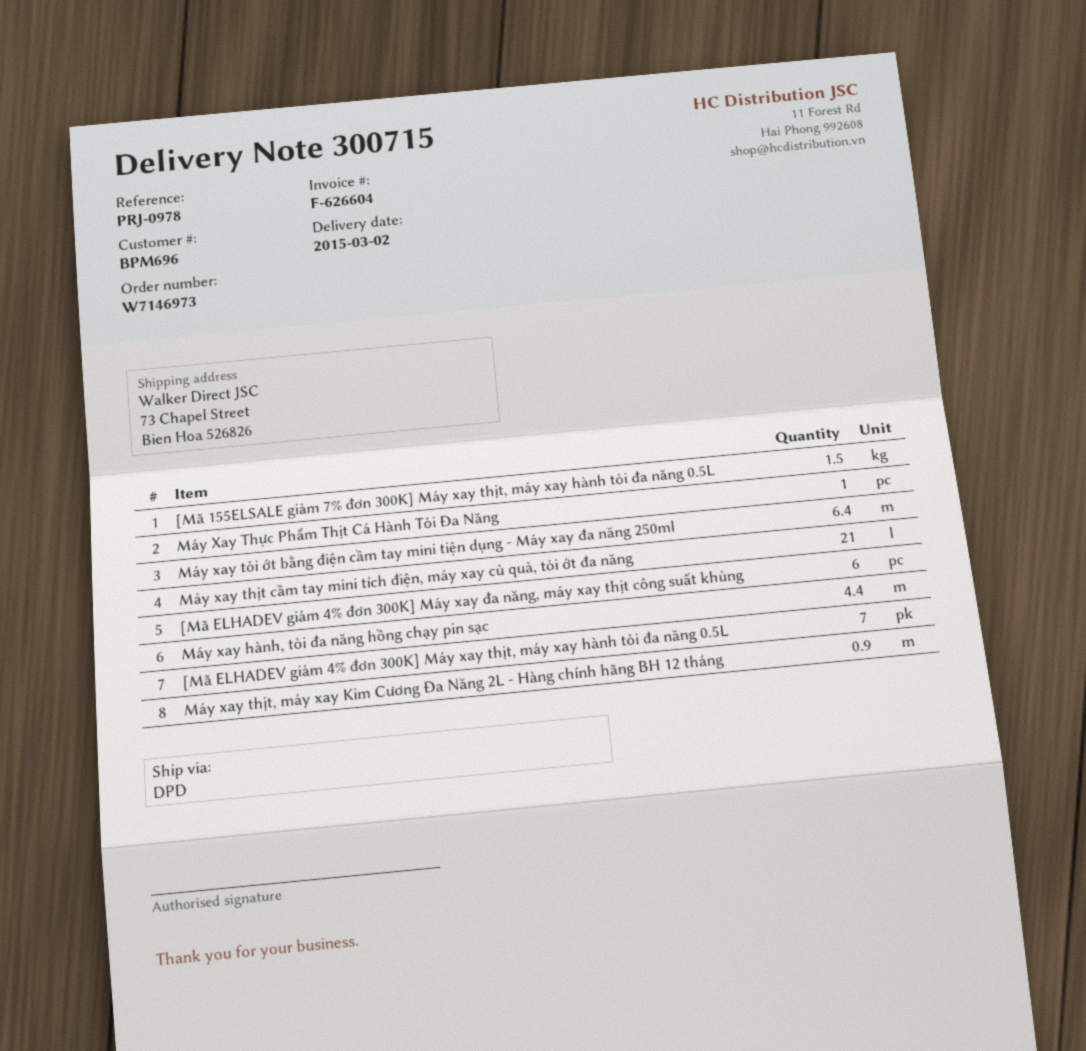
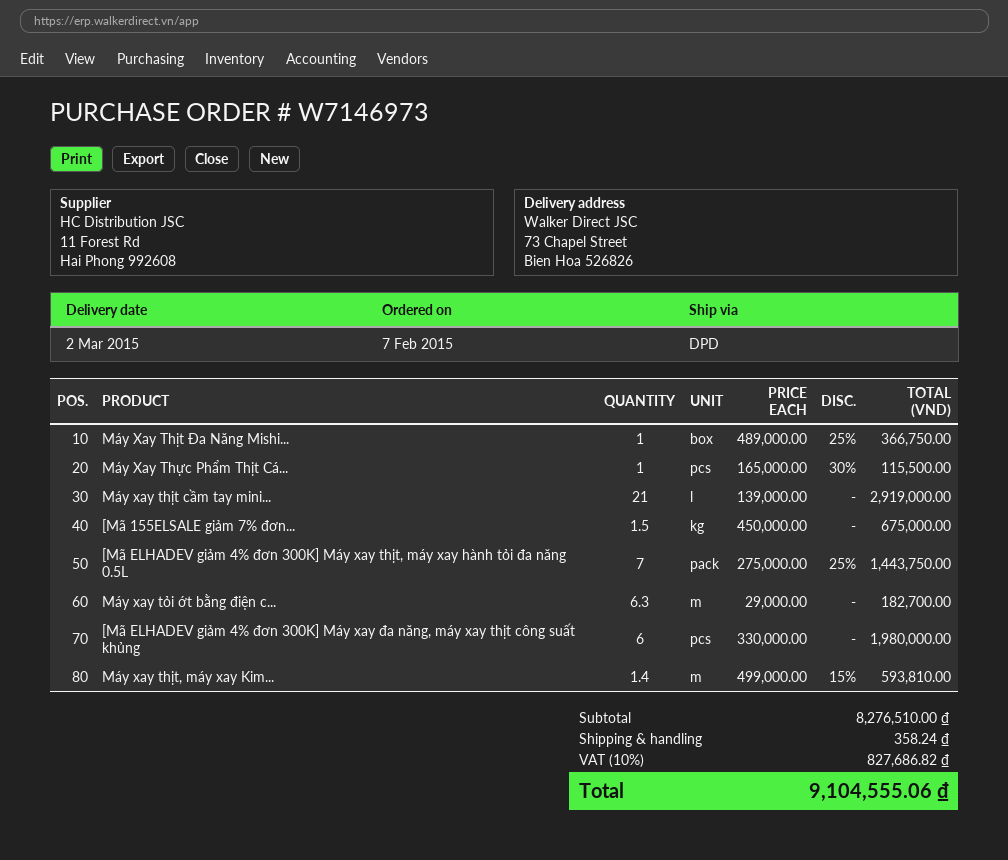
Máy xay tỏi ớt bằng điện cầm tay mini tiện dụng - Máy xay đa năng 250ml: 6.4 -> 6.3
Máy xay hành, tỏi đa năng hồng chạy pin sạc: 4.4 -> none
Máy xay thịt, máy xay Kim Cương Đa Năng 2L - Hàng chính hãng BH 12 tháng: 0.9 -> 1.4
Máy Xay Thịt Đa Năng Mishi...: none -> 1

